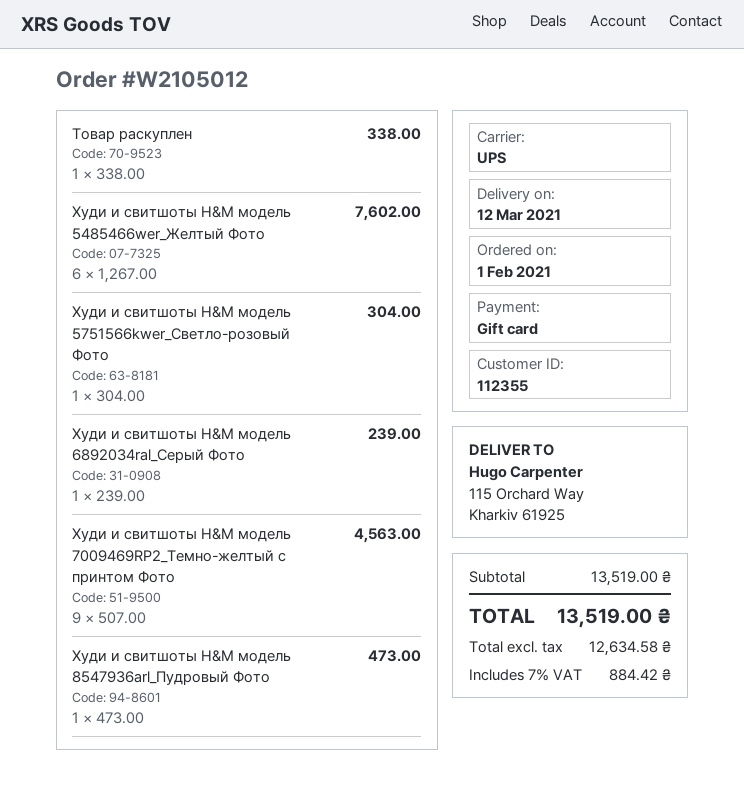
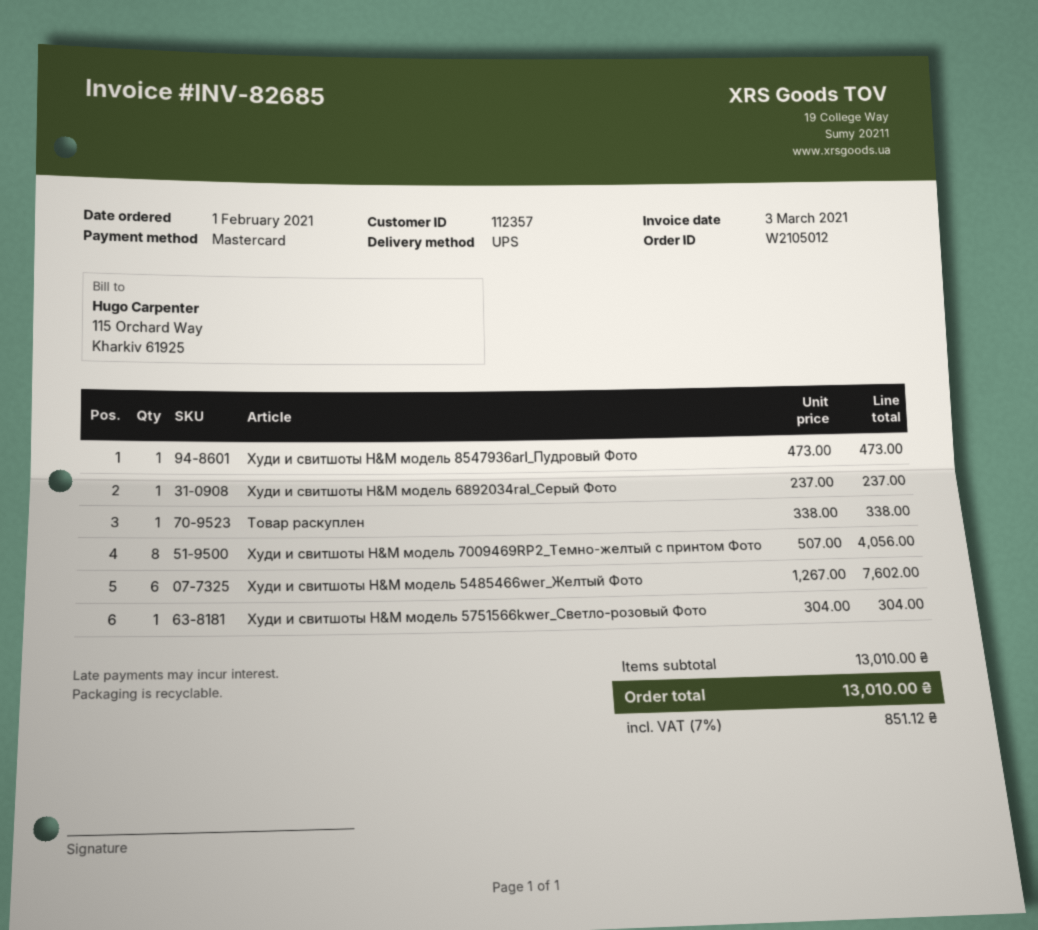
customer number: 112355 -> 112357
payment method: gift card -> Mastercard
Худи и свитшоты H&M модель 6892034rаl_Серый Фото: 1 x 239.00 = 239.00 -> 1 x 237.00 = 237.00
Худи и свитшоты H&M модель 7009469RP2_Темно-желтый с принтом Фото: 9 x 507.00 = 4563.00 -> 8 x 507.00 = 4056.00
subtotal: 13519.00 -> 13010.00
tax: 7% = 884.42 -> 7% = 851.12
total: 13519.00 -> 13010.00

